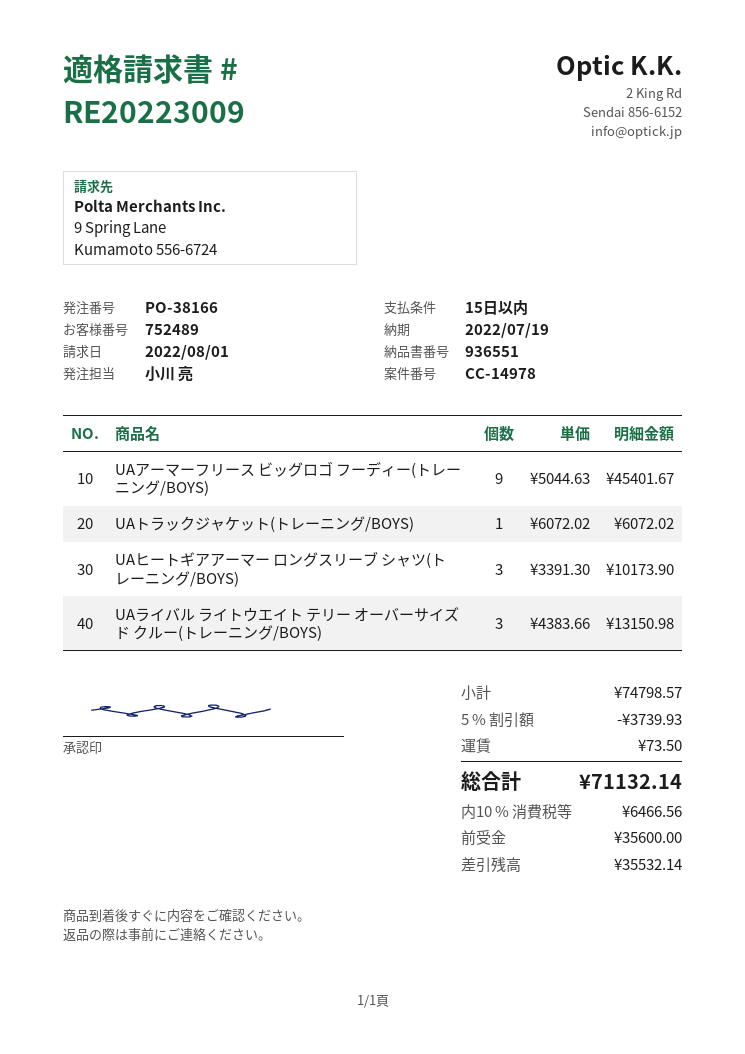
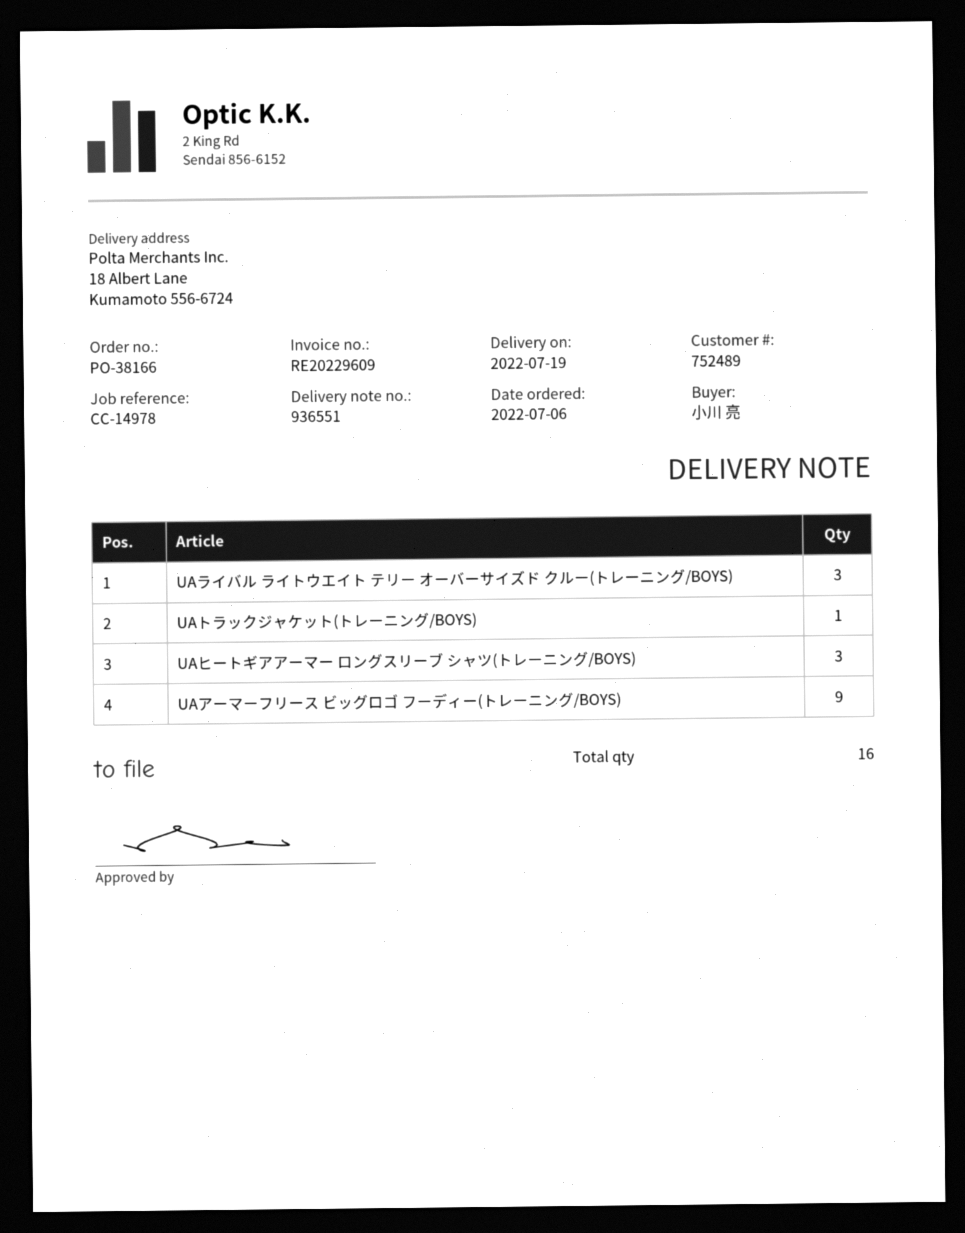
invoice number: RE20223009 -> RE20229609

